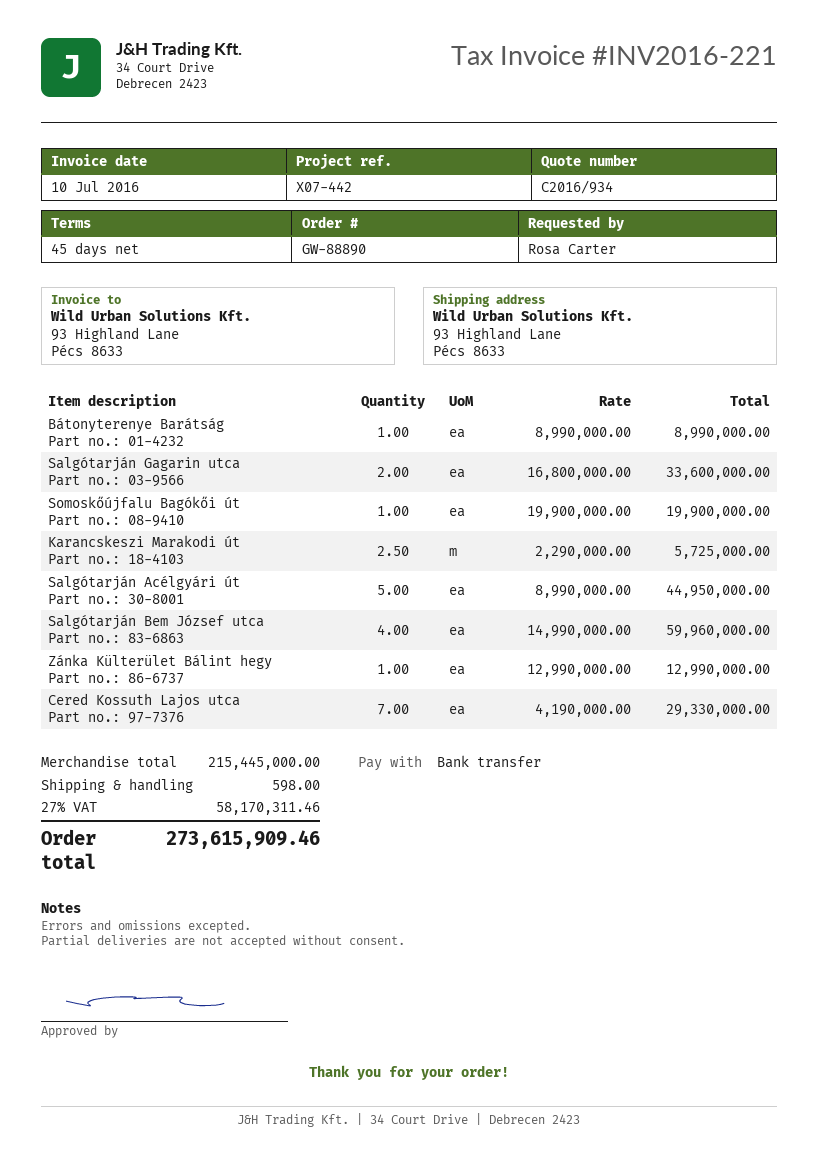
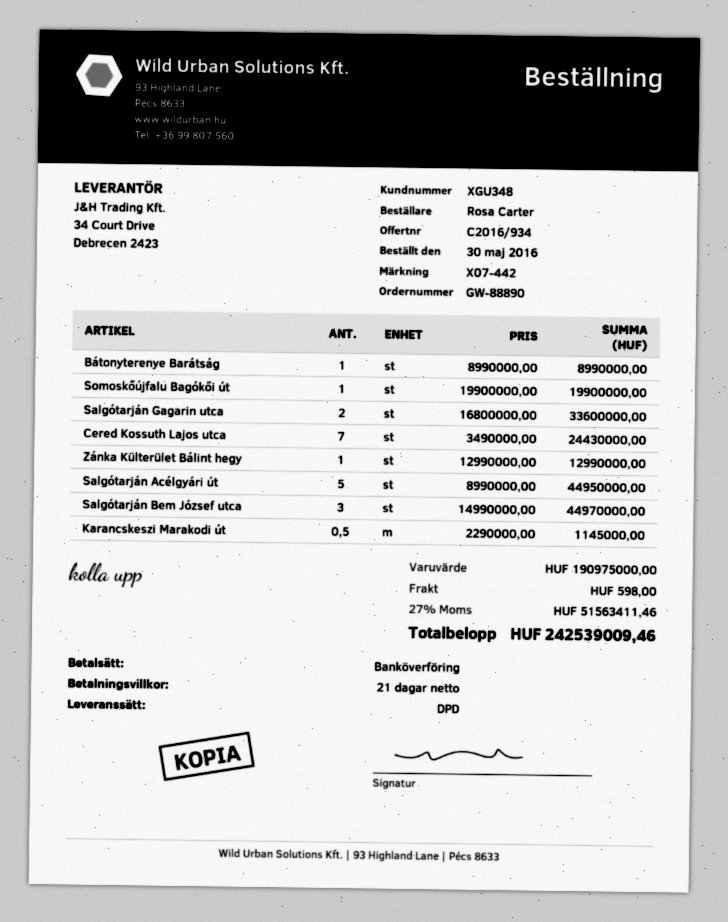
payment terms: 45 days -> 21 days
Karancskeszi Marakodi út: 2.5 x 2290000.00 = 5725000.00 -> 0.5 x 2290000.00 = 1145000.00
Salgótarján Bem József utca: 4 x 14990000.00 = 59960000.00 -> 3 x 14990000.00 = 44970000.00
Cered Kossuth Lajos utca: 7 x 4190000.00 = 29330000.00 -> 7 x 3490000.00 = 24430000.00
subtotal: 215445000.00 -> 190975000.00
tax: 27% = 58170311.46 -> 27% = 51563411.46
total: 273615909.46 -> 242539009.46

